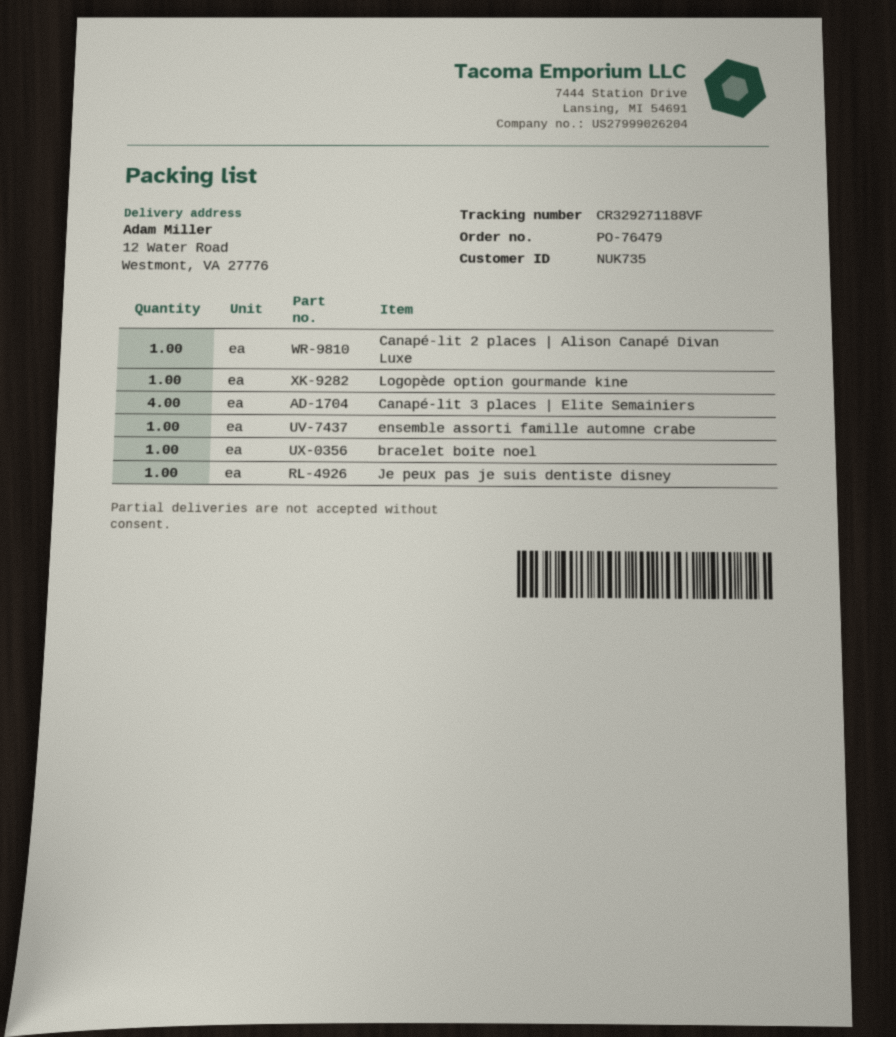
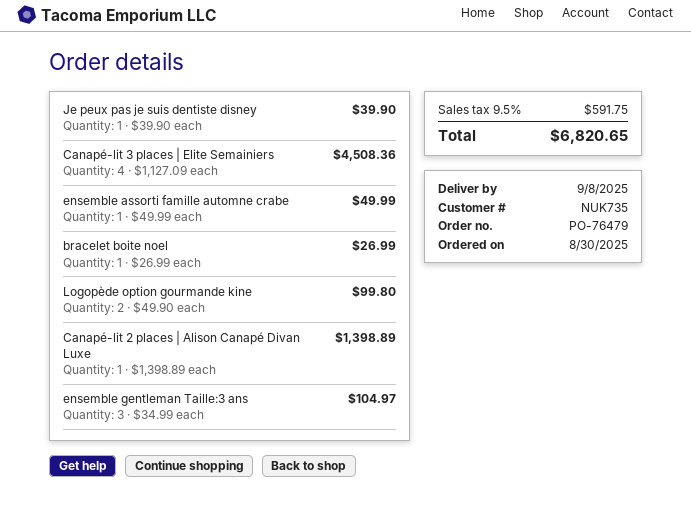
Logopède option gourmande kine: 1 -> 2
ensemble gentleman Taille:3 ans: none -> 3

